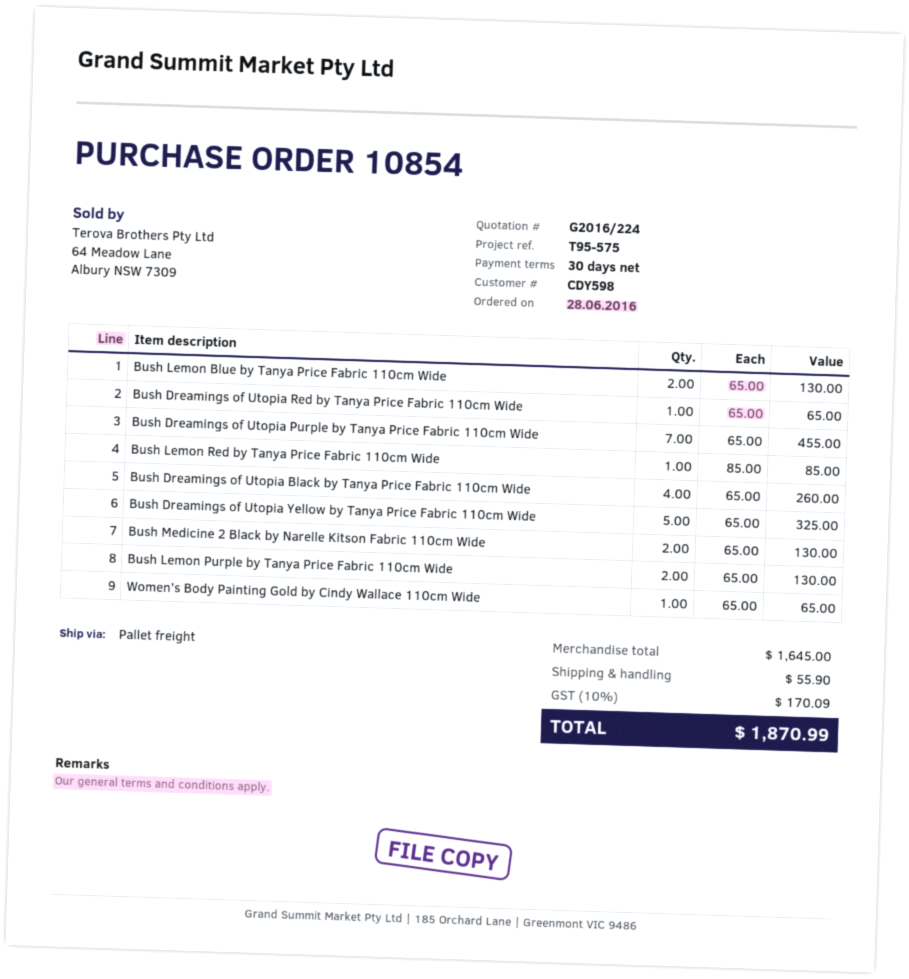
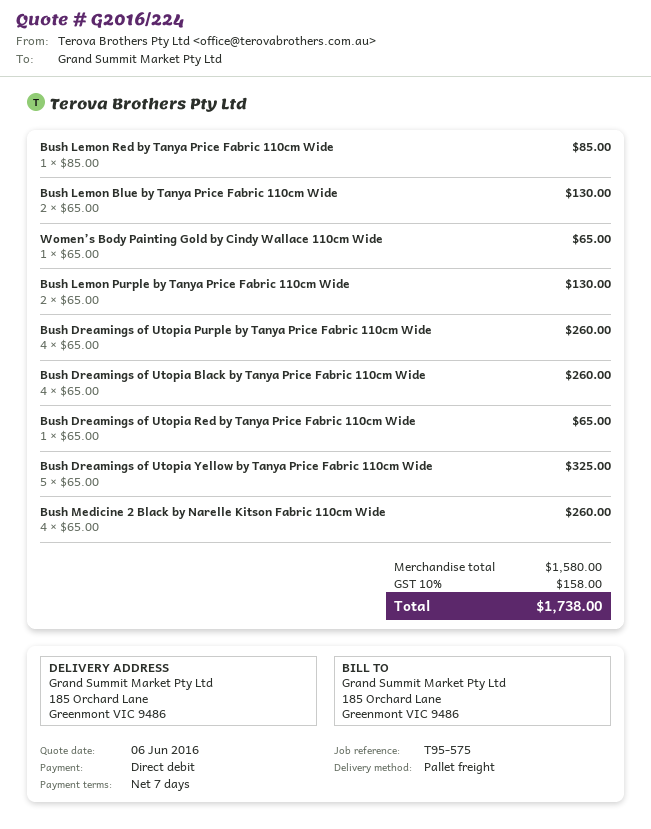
payment terms: 30 days -> 7 days
Bush Dreamings of Utopia Purple by Tanya Price Fabric 110cm Wide: 7 x 65.00 = 455.00 -> 4 x 65.00 = 260.00
Bush Medicine 2 Black by Narelle Kitson Fabric 110cm Wide: 2 x 65.00 = 130.00 -> 4 x 65.00 = 260.00
subtotal: 1645.00 -> 1580.00
shipping: 55.90 -> none
tax: 10% = 170.09 -> 10% = 158.00
total: 1870.99 -> 1738.00

